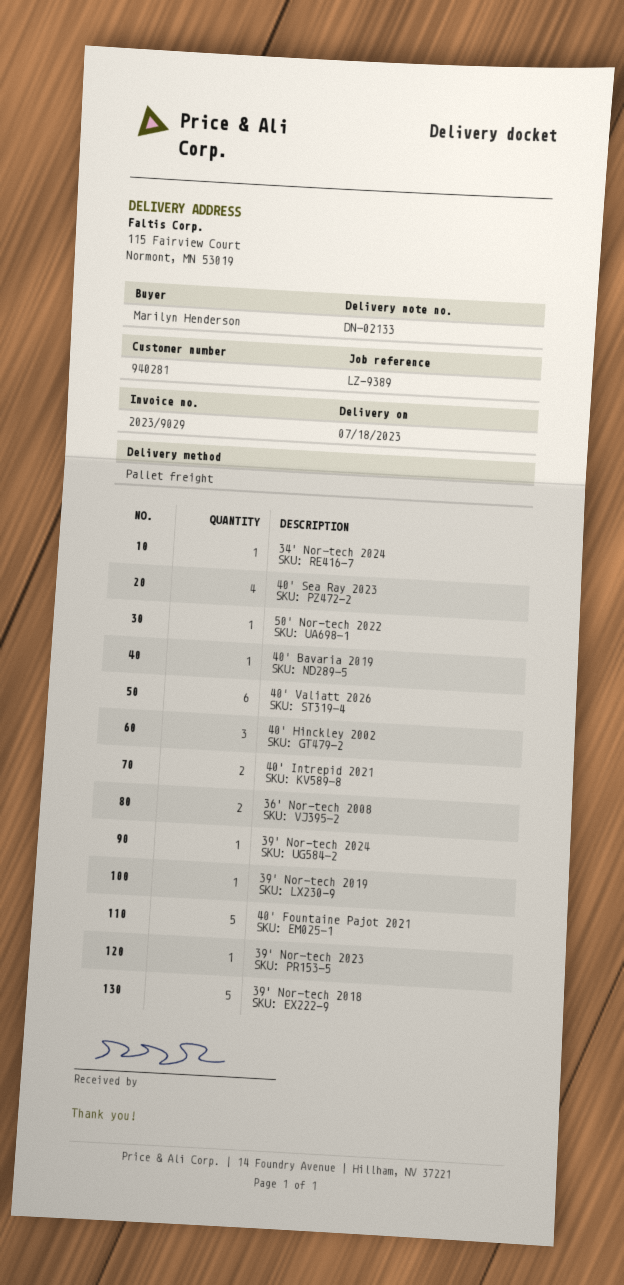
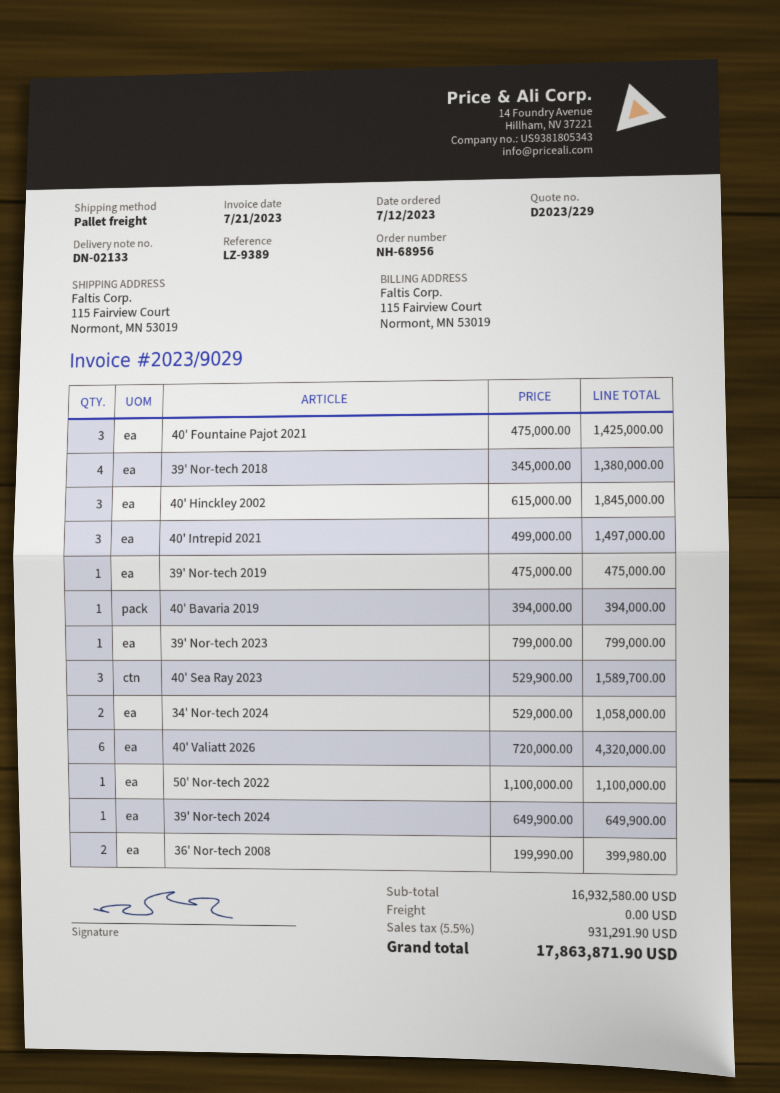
34' Nor-tech 2024: 1 -> 2
40' Sea Ray 2023: 4 -> 3
40' Intrepid 2021: 2 -> 3
40' Fountaine Pajot 2021: 5 -> 3
39' Nor-tech 2018: 5 -> 4

